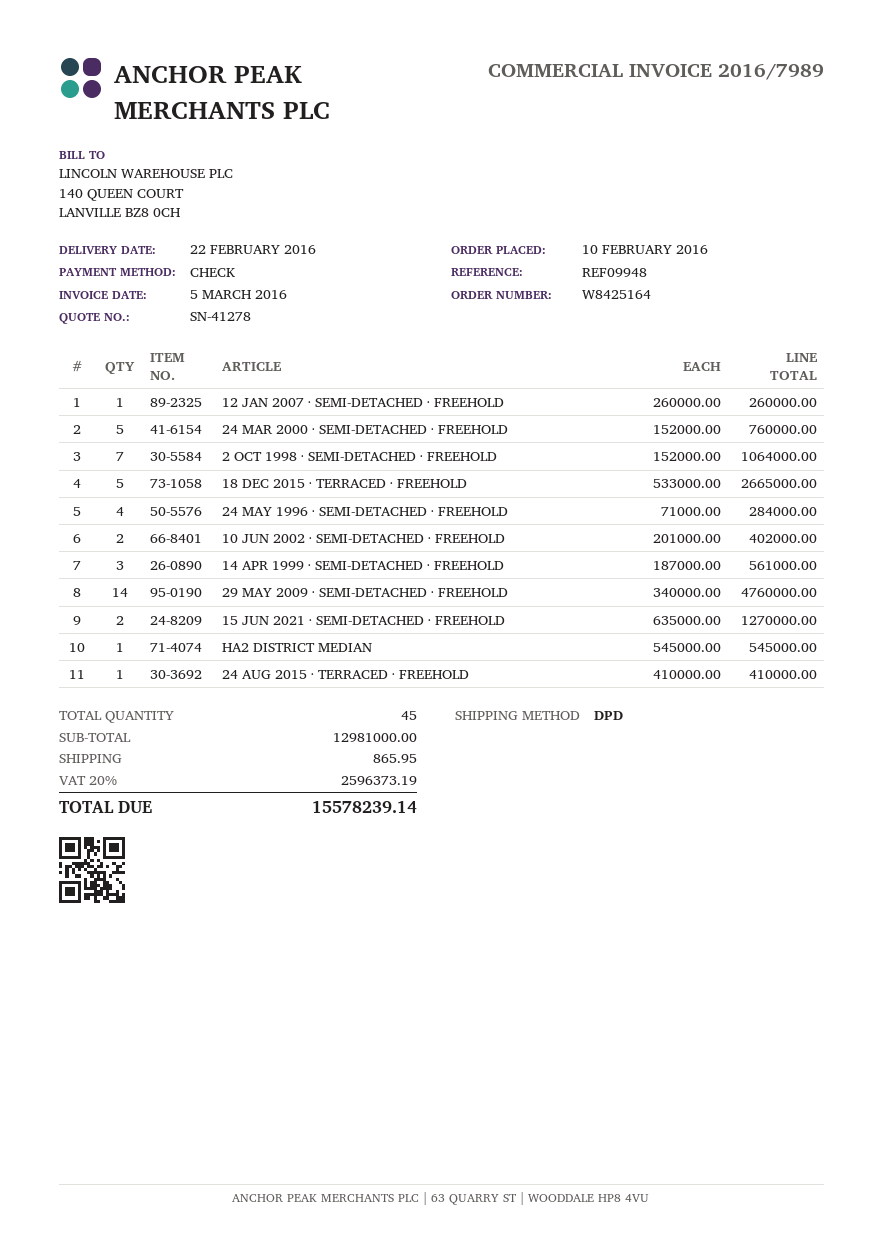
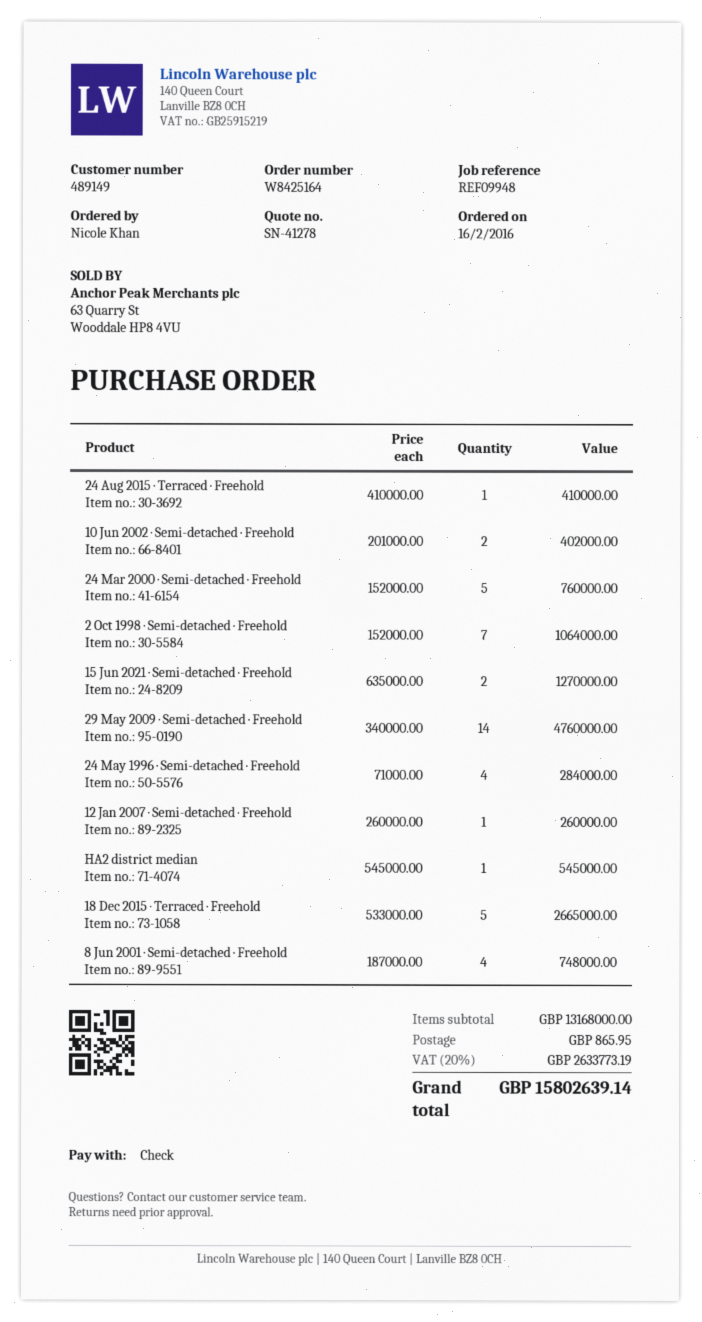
order date: 2016-02-10 -> 2016-02-16
14 APR 1999 · SEMI-DETACHED · FREEHOLD: 3 x 187000.00 = 561000.00 -> none
8 Jun 2001 · Semi-detached · Freehold: none -> 4 x 187000.00 = 748000.00
subtotal: 12981000.00 -> 13168000.00
tax: 20% = 2596373.19 -> 20% = 2633773.19
total: 15578239.14 -> 15802639.14

